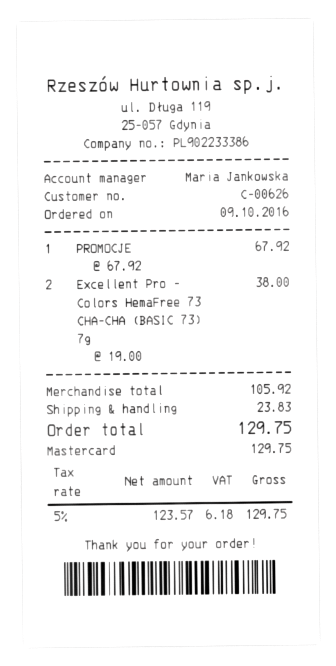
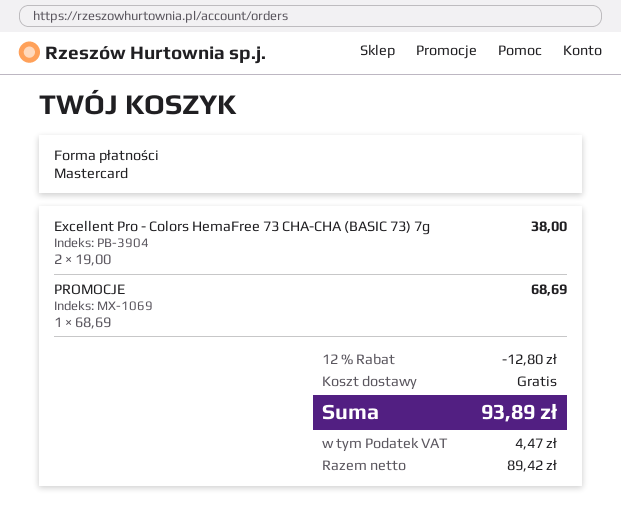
PROMOCJE: 1 x 67.92 = 67.92 -> 1 x 68.69 = 68.69
discount: none -> 12% = 12.80
shipping: 23.83 -> 0.00
net: 123.57 -> 89.42
tax: 6.18 -> 4.47
total: 129.75 -> 93.89

